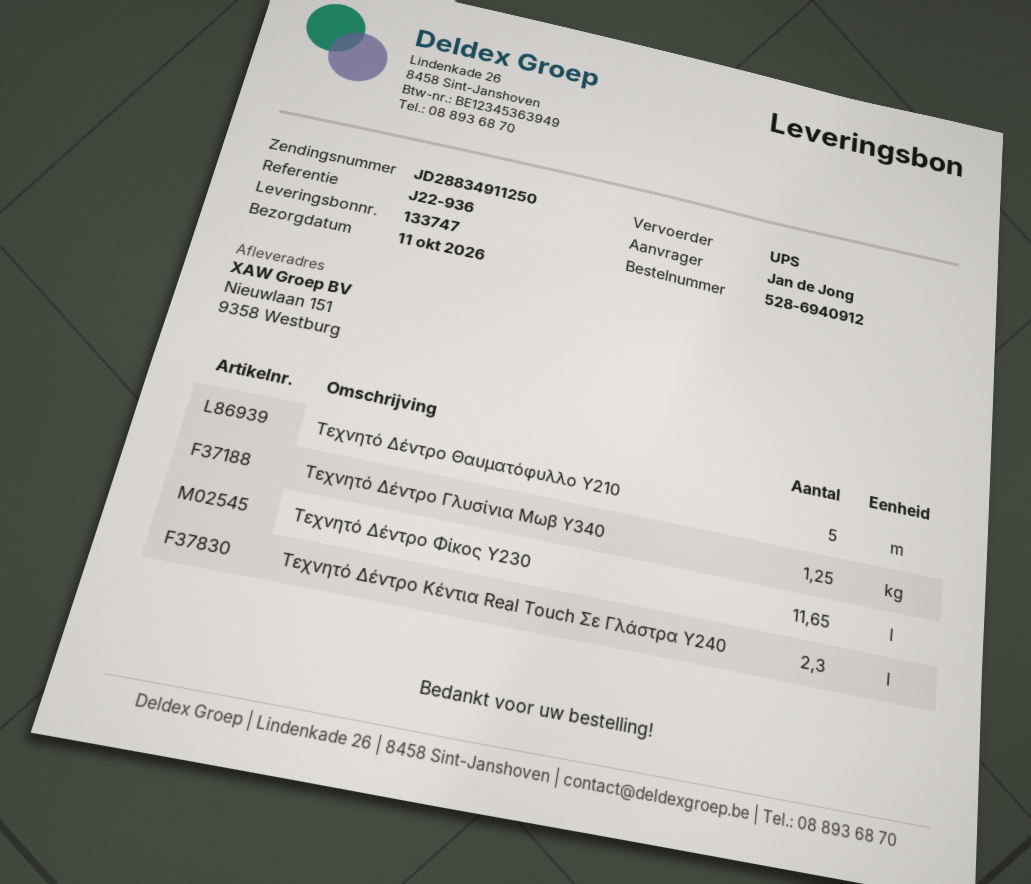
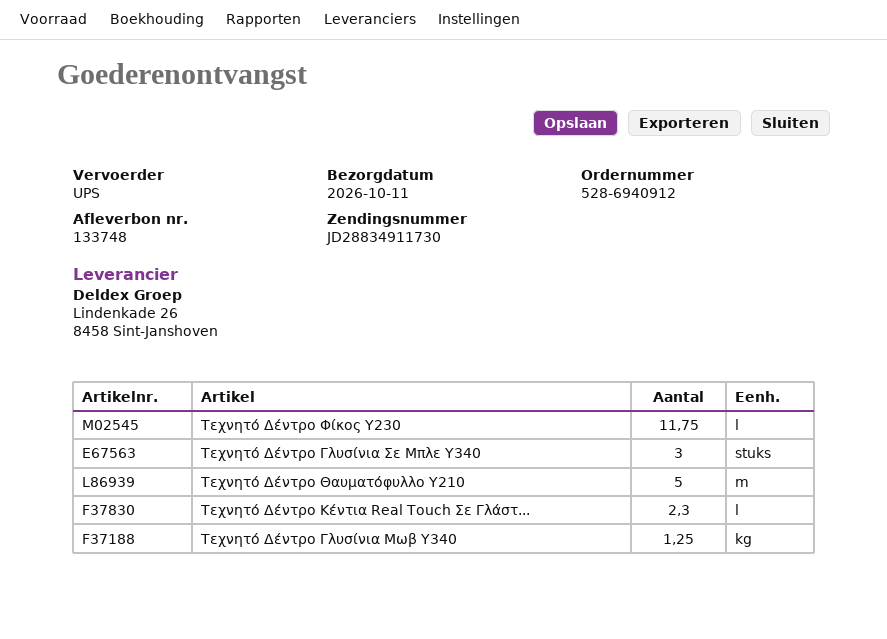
delivery note number: 133747 -> 133748
tracking number: JD28834911250 -> JD28834911730
Τεχνητό Δέντρο Φίκος Υ230: 11.65 -> 11.75
Τεχνητό Δέντρο Γλυσίνια Σε Μπλε Υ340: none -> 3

